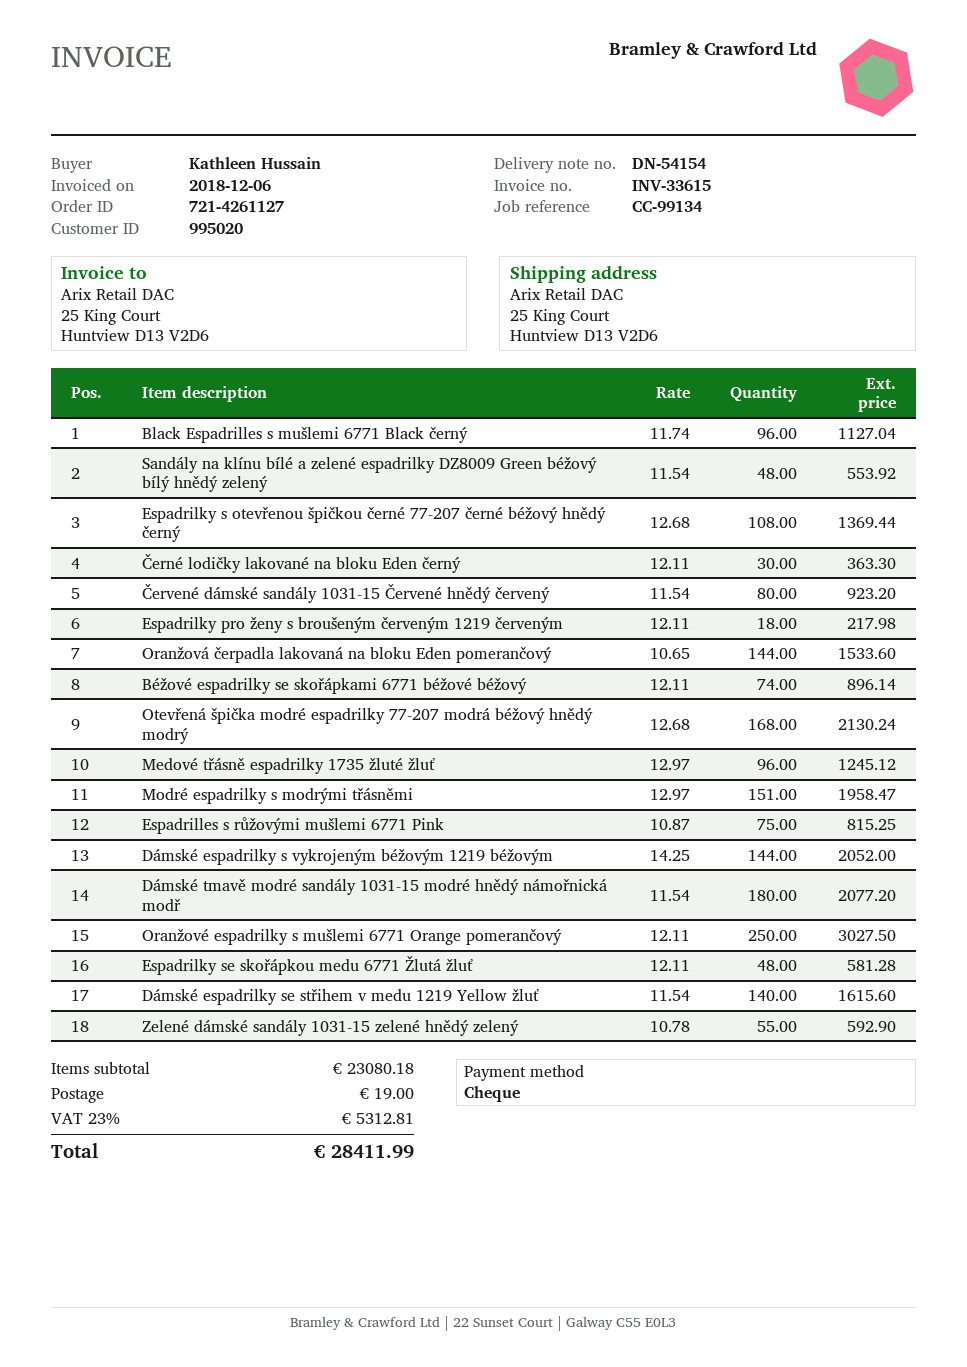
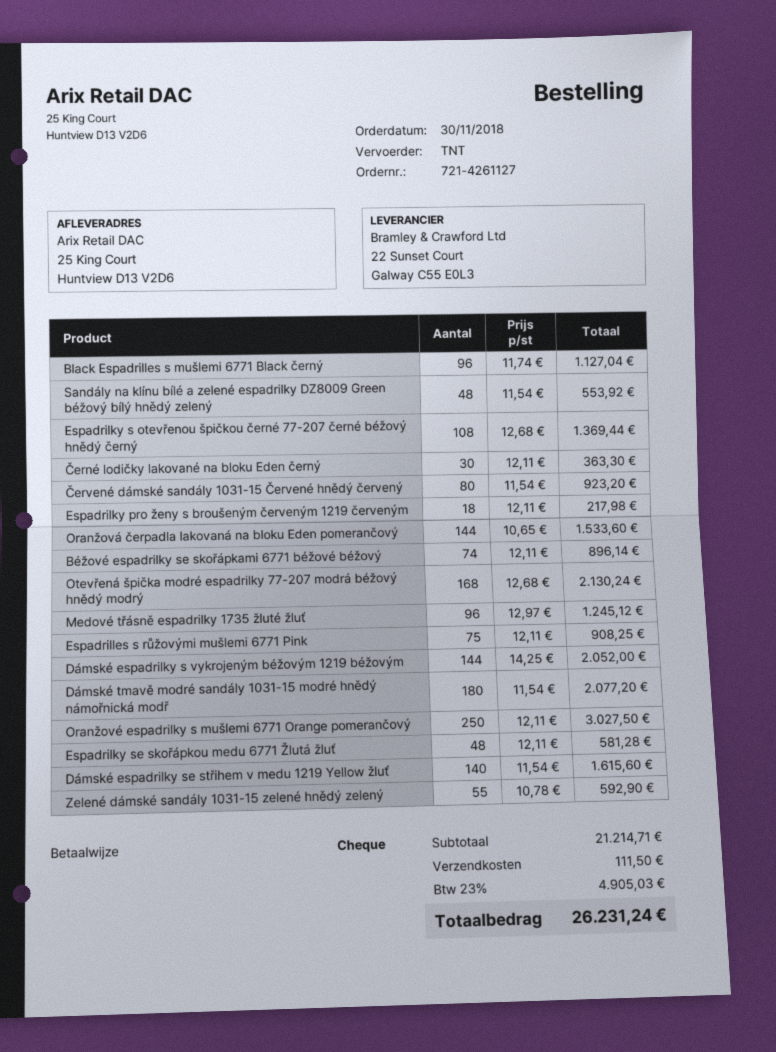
Modré espadrilky s modrými třásněmi: 151 x 12.97 = 1958.47 -> none
Espadrilles s růžovými mušlemi 6771 Pink: 75 x 10.87 = 815.25 -> 75 x 12.11 = 908.25
subtotal: 23080.18 -> 21214.71
shipping: 19.00 -> 111.50
tax: 23% = 5312.81 -> 23% = 4905.03
total: 28411.99 -> 26231.24

